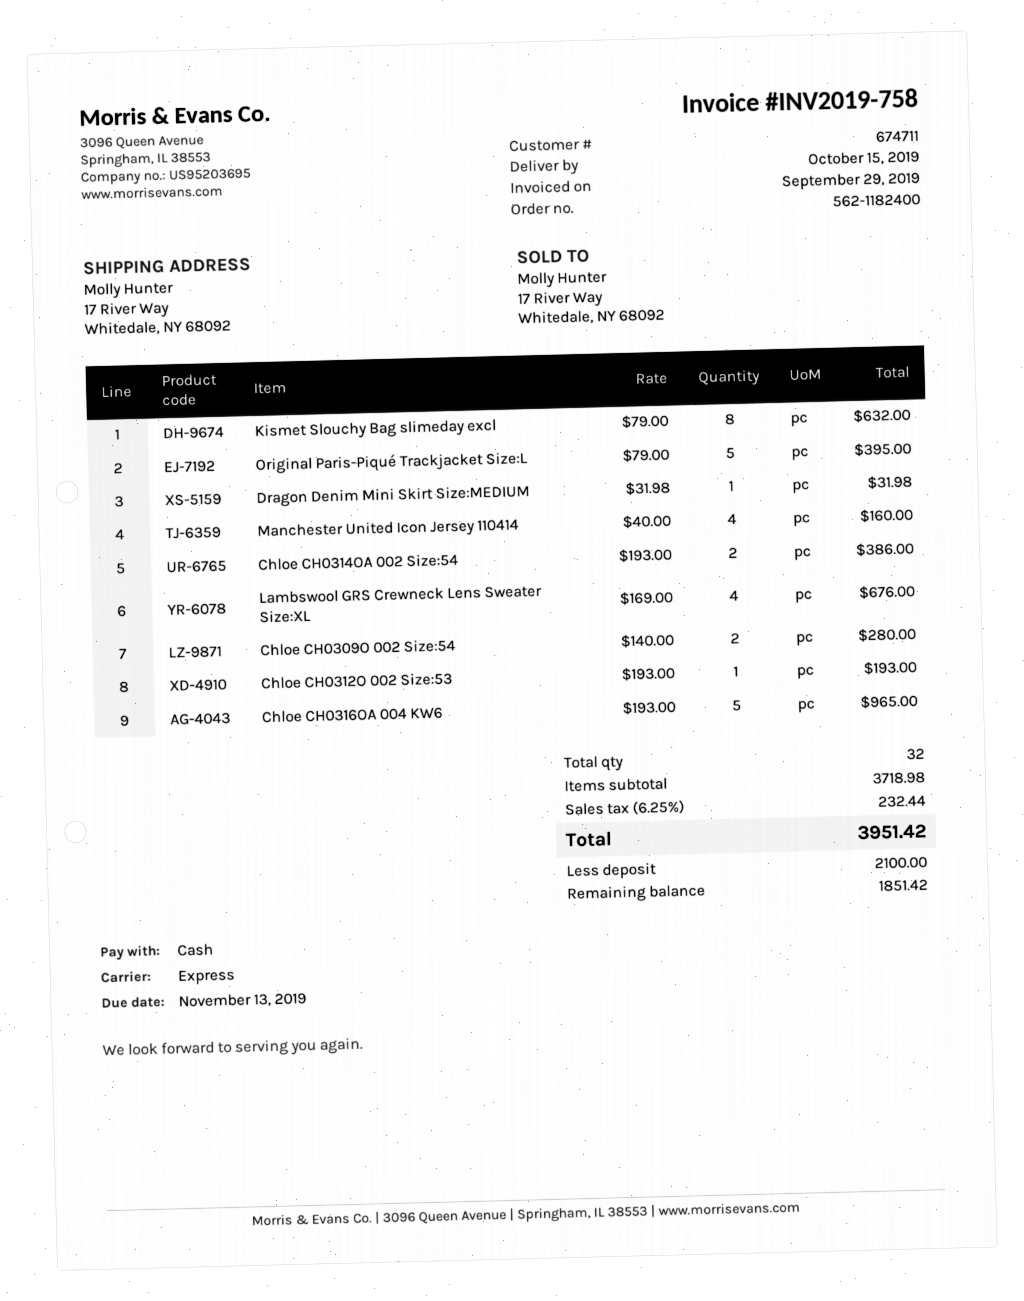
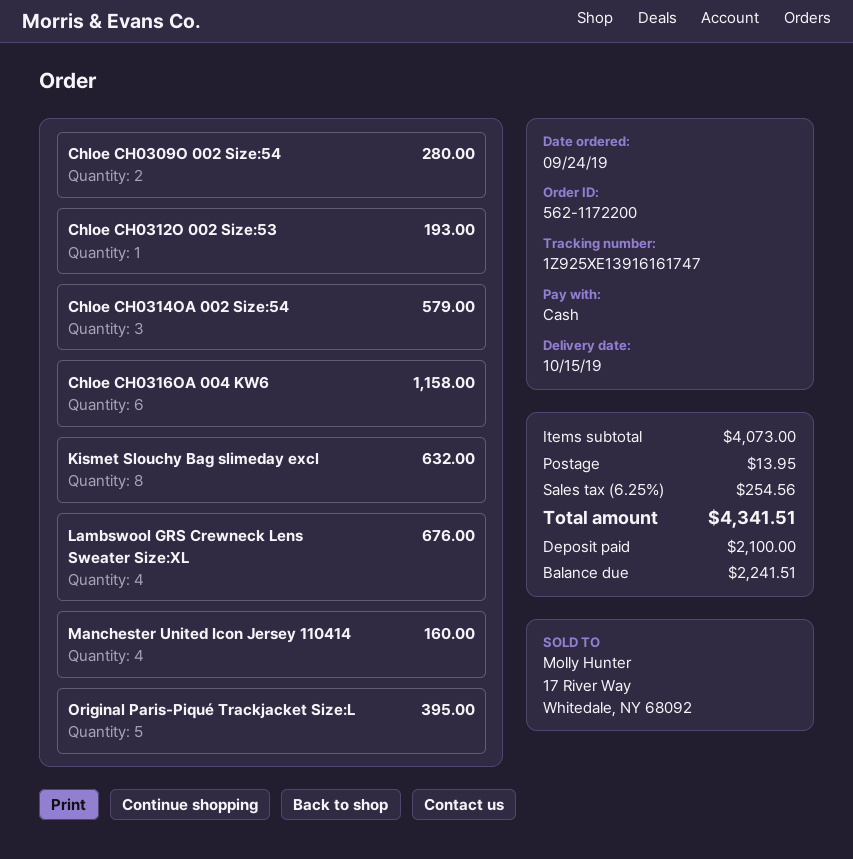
order number: 562-1182400 -> 562-1172200
Dragon Denim Mini Skirt Size:MEDIUM: 1 for 31.98 -> none
Chloe CH0314OA 002 Size:54: 2 for 386.00 -> 3 for 579.00
Chloe CH0316OA 004 KW6: 5 for 965.00 -> 6 for 1158.00
subtotal: 3718.98 -> 4073.00
shipping: none -> 13.95
tax: 6.25% = 232.44 -> 6.25% = 254.56
total: 3951.42 -> 4341.51
balance: 1851.42 -> 2241.51

